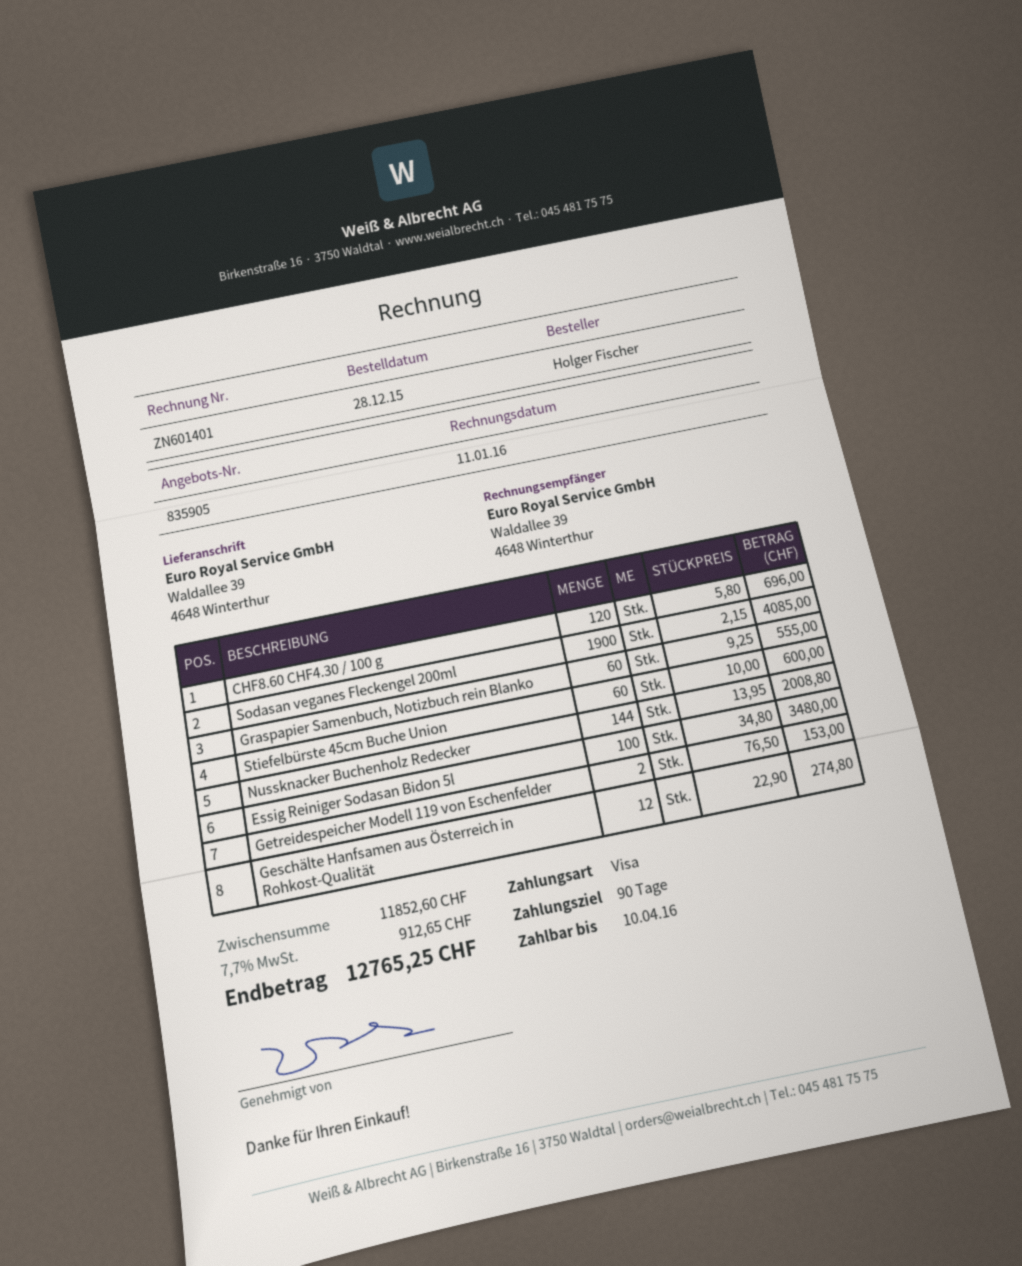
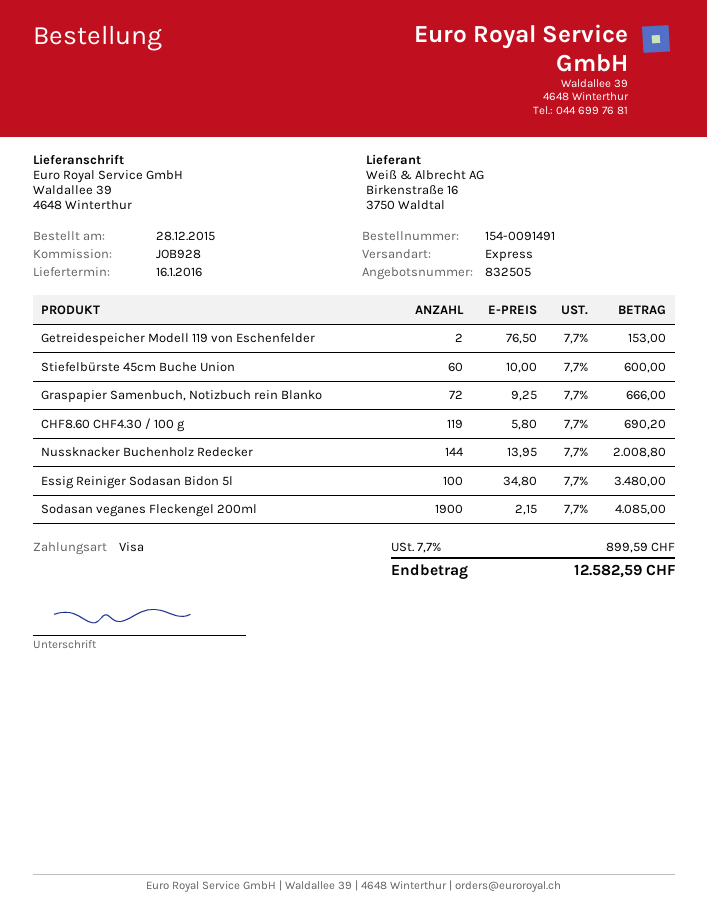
quote number: 835905 -> 832505
CHF8.60 CHF4.30 / 100 g: 120 x 5.80 = 696.00 -> 119 x 5.80 = 690.20
Graspapier Samenbuch, Notizbuch rein Blanko: 60 x 9.25 = 555.00 -> 72 x 9.25 = 666.00
Geschälte Hanfsamen aus Österreich in Rohkost-Qualität: 12 x 22.90 = 274.80 -> none
tax: 7.7% = 912.65 -> 7.7% = 899.59
total: 12765.25 -> 12582.59

